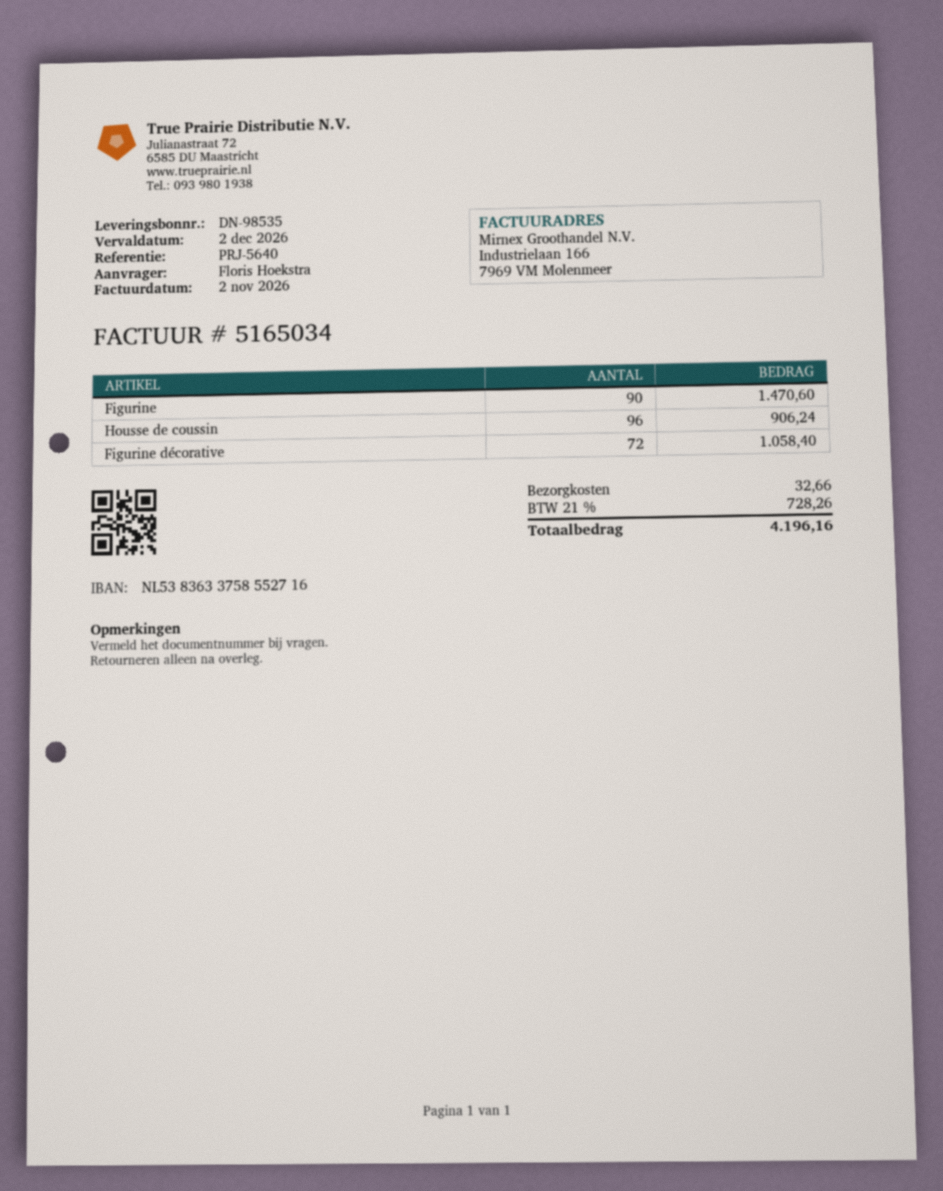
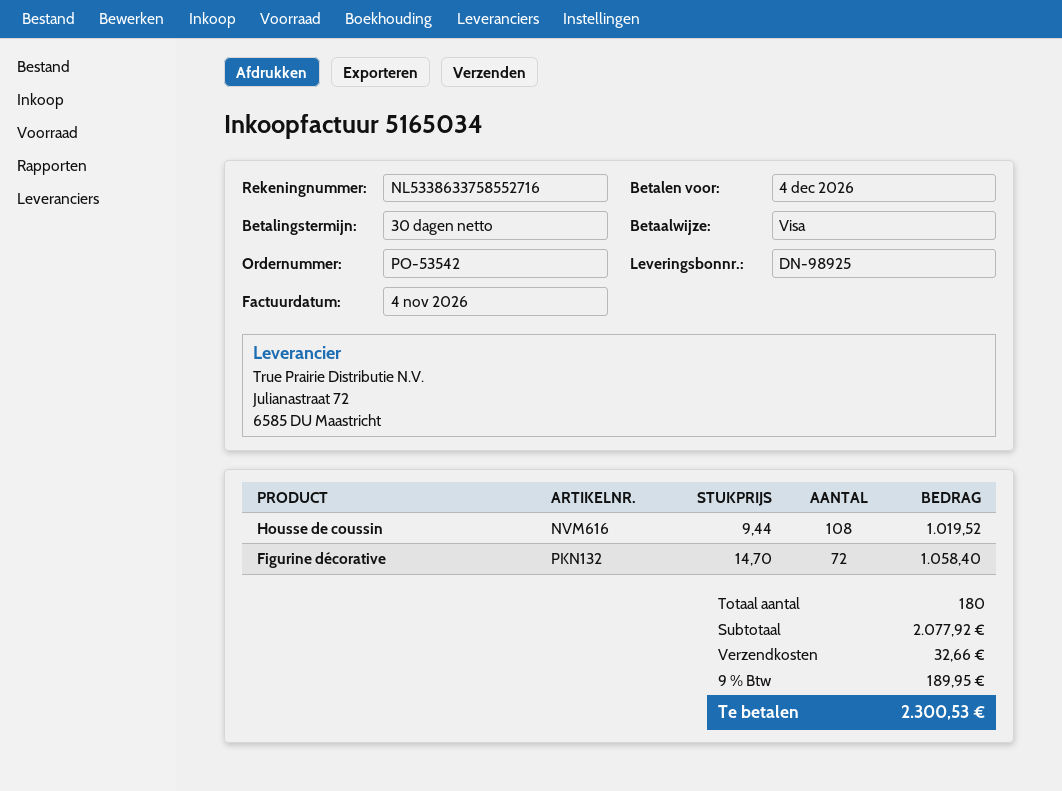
delivery note number: DN-98535 -> DN-98925
invoice date: 2026-11-02 -> 2026-11-04
due date: 2026-12-02 -> 2026-12-04
bank account: NL5383633758552716 -> NL5338633758552716
Figurine: 90 for 1470.60 -> none
Housse de coussin: 96 for 906.24 -> 108 for 1019.52
tax: 21% = 728.26 -> 9% = 189.95
total: 4196.16 -> 2300.53

